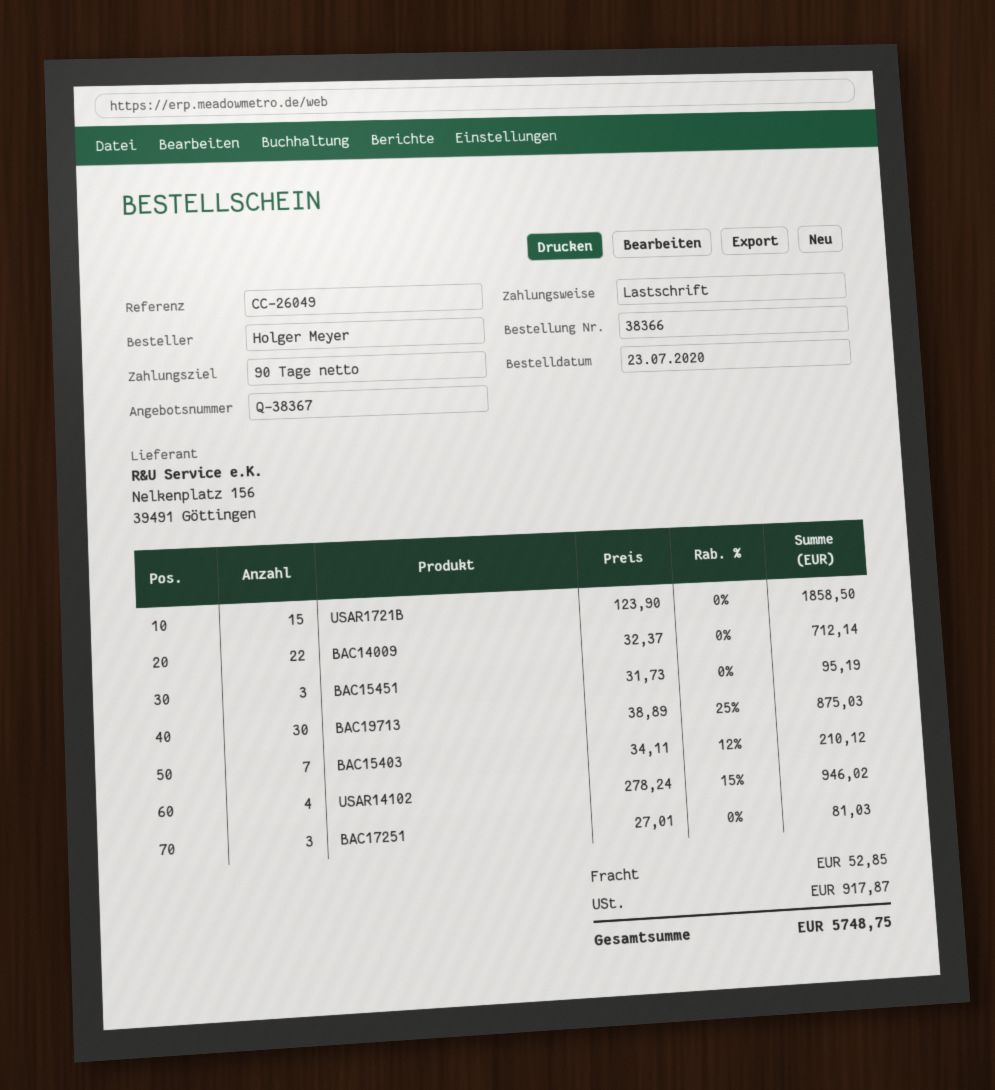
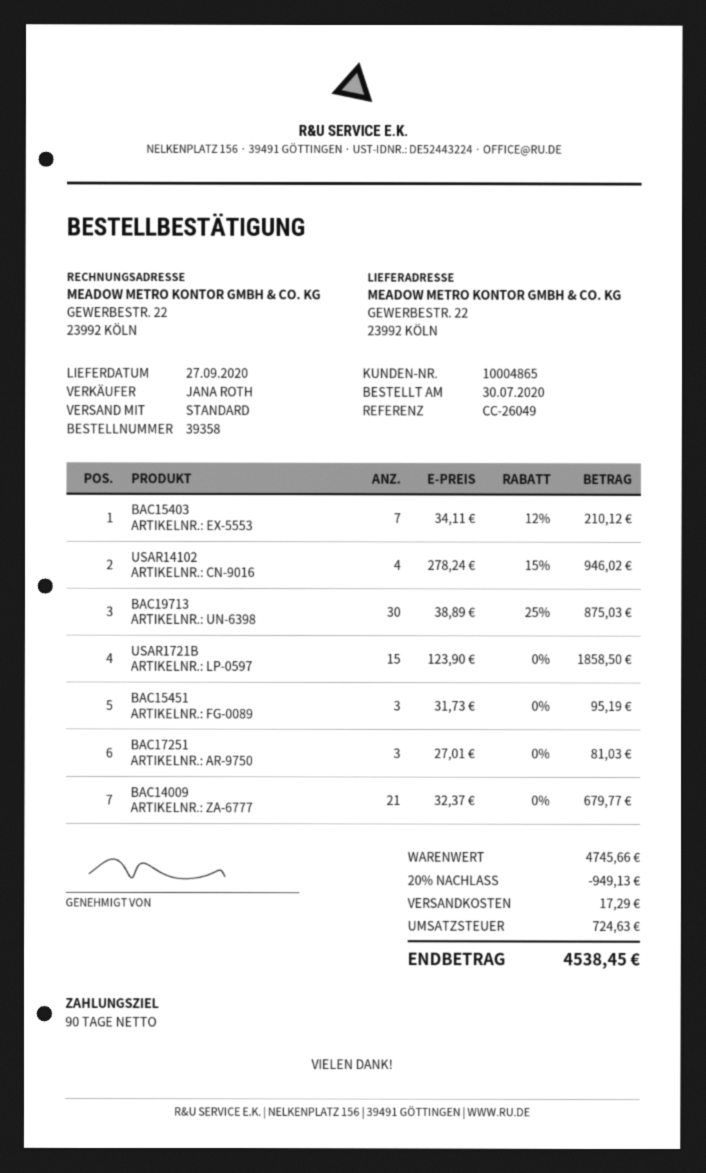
order number: 38366 -> 39358
order date: 2020-07-23 -> 2020-07-30
BAC14009: 22 x 32.37 = 712.14 -> 21 x 32.37 = 679.77
discount: none -> 20% = 949.13
shipping: 52.85 -> 17.29
tax: 917.87 -> 724.63
total: 5748.75 -> 4538.45

